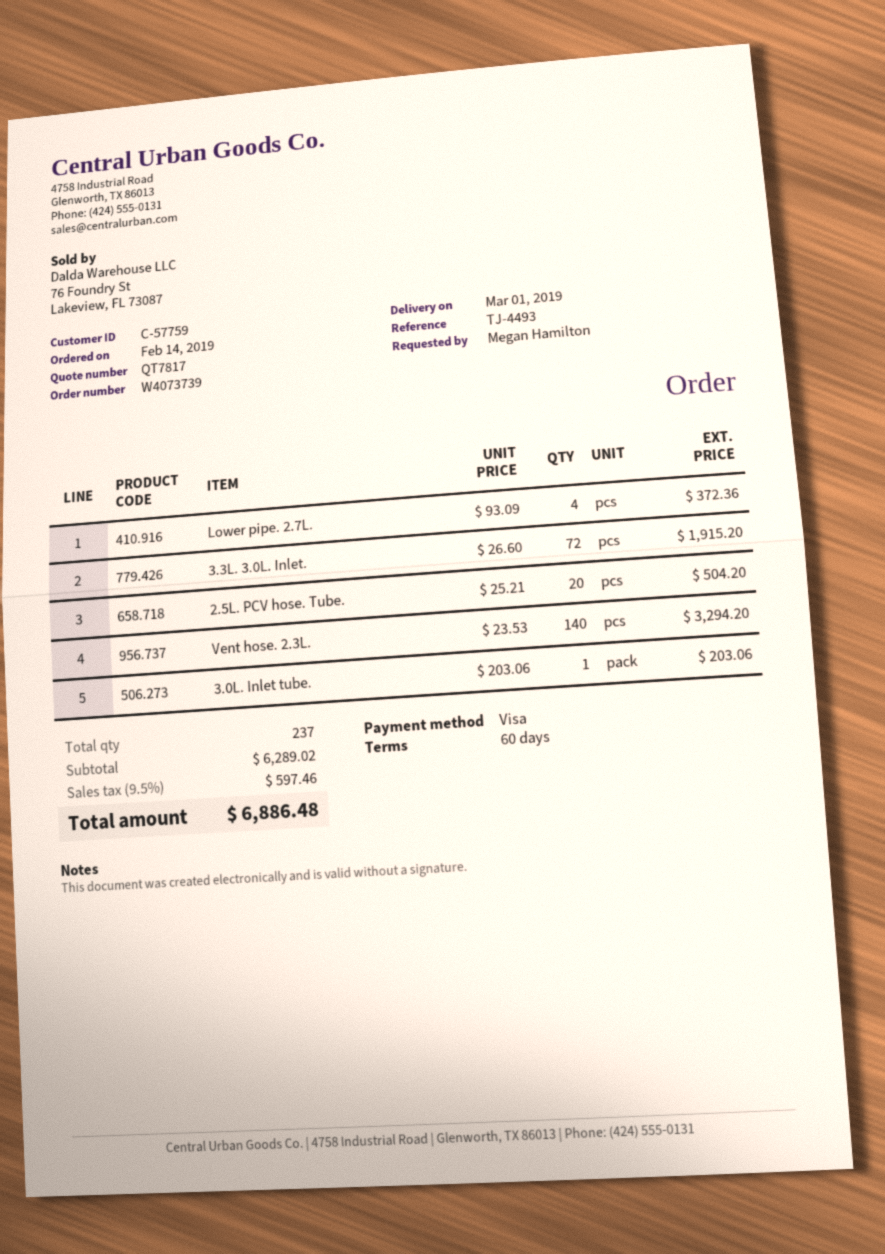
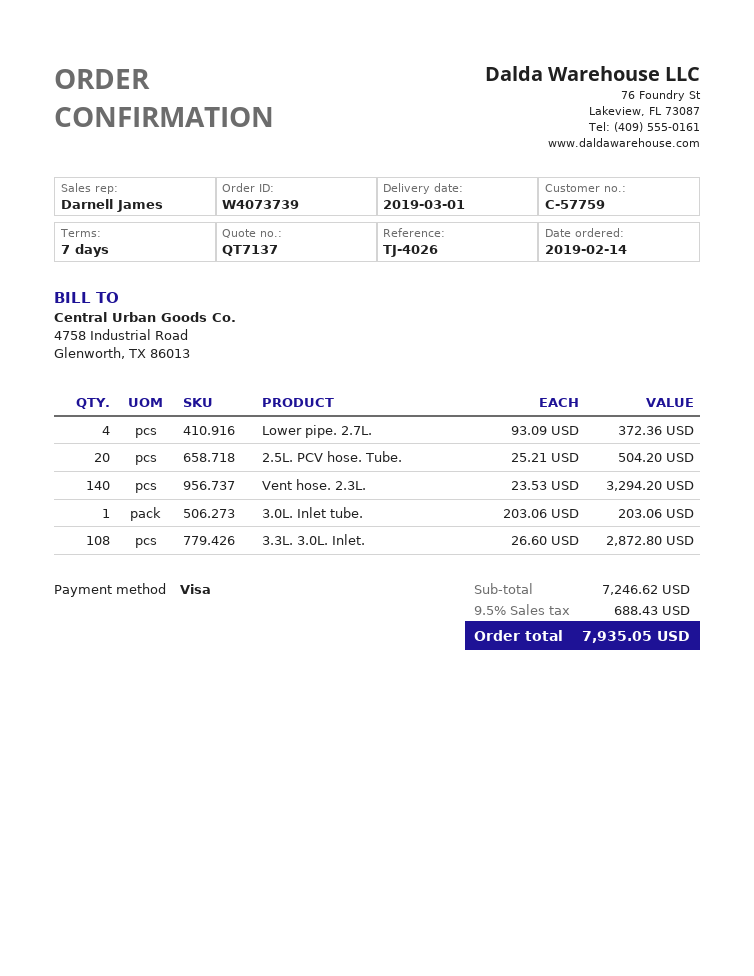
quote number: QT7817 -> QT7137
payment terms: 60 days -> 7 days
reference: TJ-4493 -> TJ-4026
3.3L. 3.0L. Inlet.: 72 x 26.60 = 1915.20 -> 108 x 26.60 = 2872.80
subtotal: 6289.02 -> 7246.62
tax: 9.5% = 597.46 -> 9.5% = 688.43
total: 6886.48 -> 7935.05

